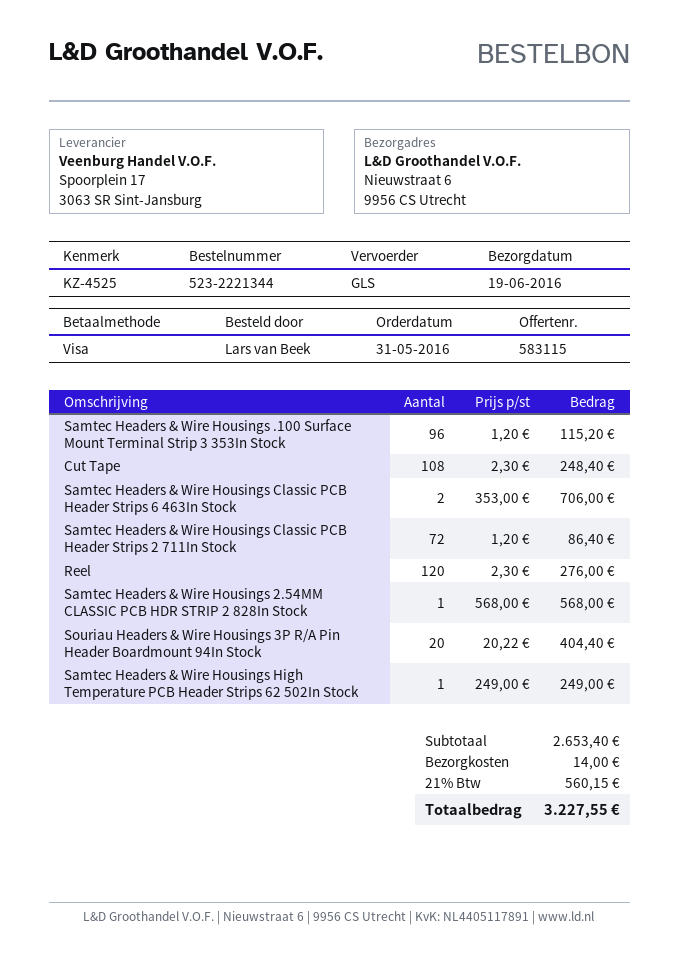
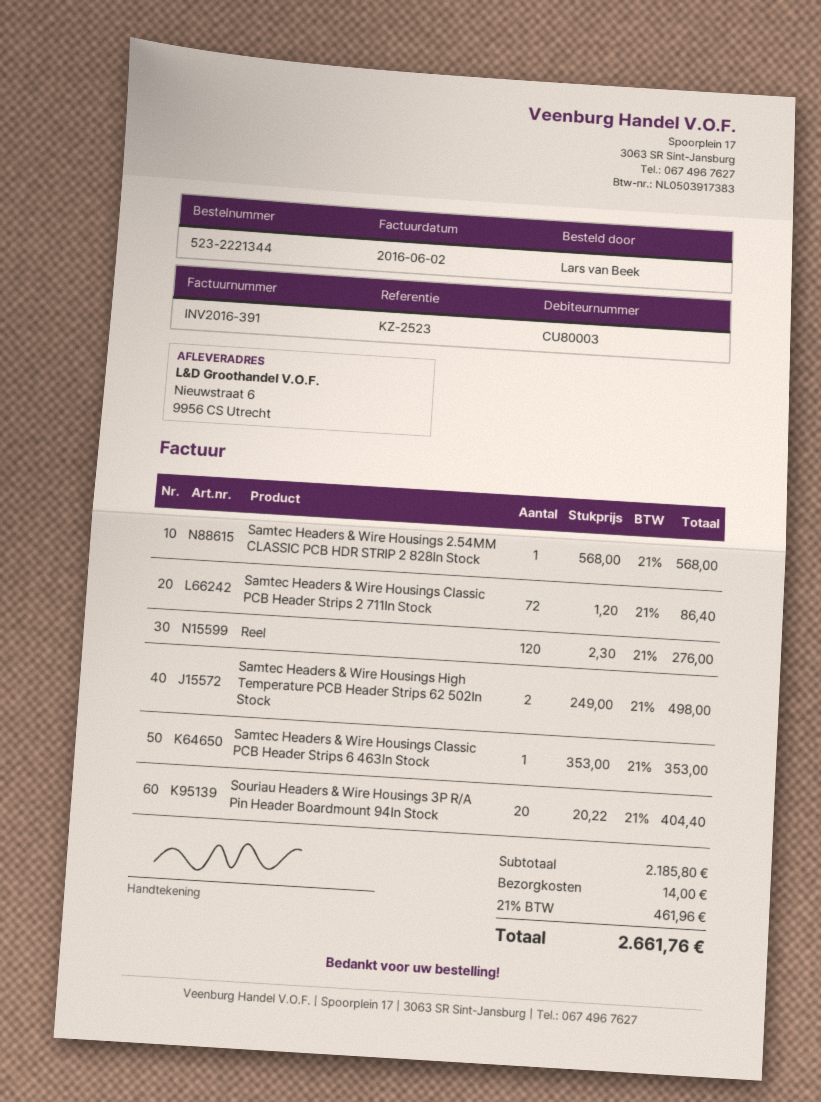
reference: KZ-4525 -> KZ-2523
Samtec Headers & Wire Housings .100 Surface Mount Terminal Strip 3 353In Stock: 96 x 1.20 = 115.20 -> none
Cut Tape: 108 x 2.30 = 248.40 -> none
Samtec Headers & Wire Housings Classic PCB Header Strips 6 463In Stock: 2 x 353.00 = 706.00 -> 1 x 353.00 = 353.00
Samtec Headers & Wire Housings High Temperature PCB Header Strips 62 502In Stock: 1 x 249.00 = 249.00 -> 2 x 249.00 = 498.00
subtotal: 2653.40 -> 2185.80
tax: 21% = 560.15 -> 21% = 461.96
total: 3227.55 -> 2661.76

